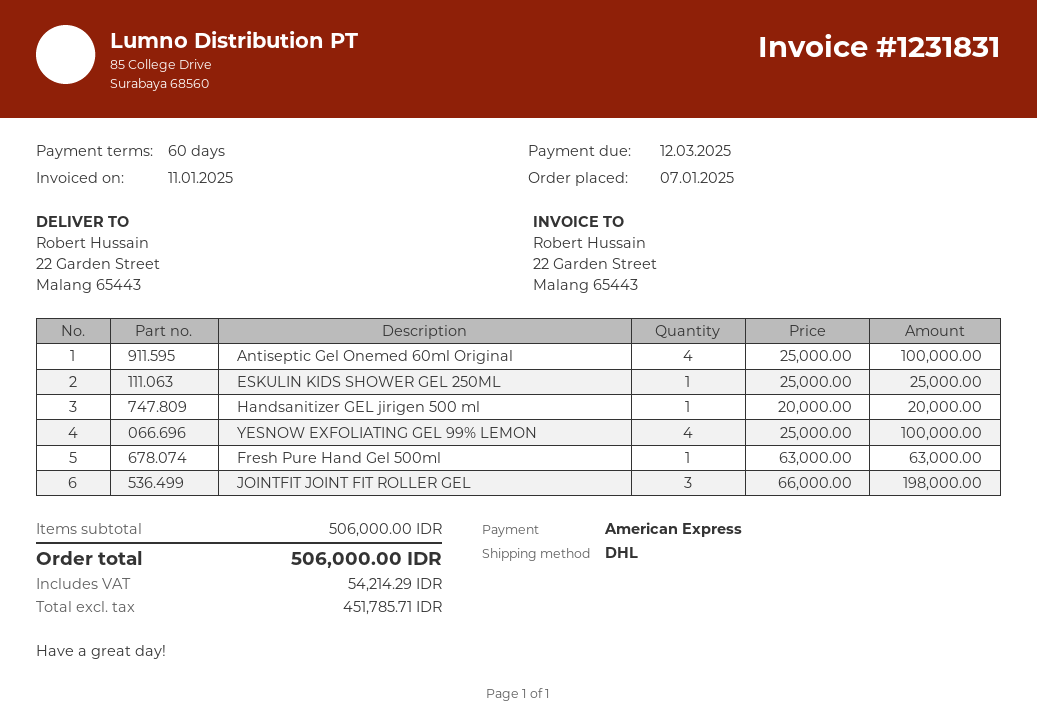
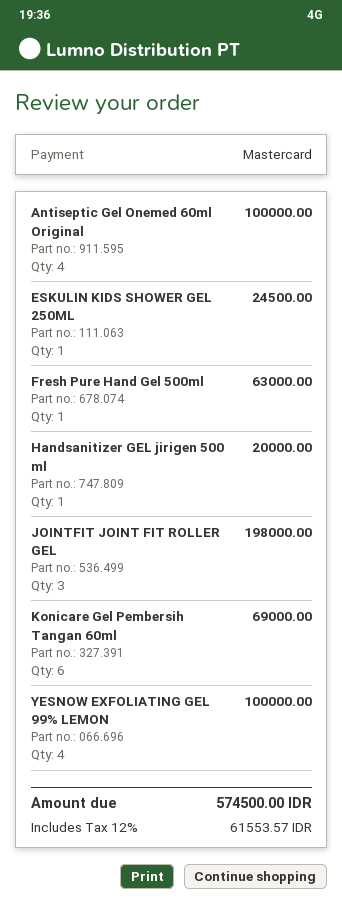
payment method: American Express -> Mastercard
ESKULIN KIDS SHOWER GEL 250ML: 1 for 25000.00 -> 1 for 24500.00
Konicare Gel Pembersih Tangan 60ml: none -> 6 for 69000.00
tax: 54214.29 -> 61553.57
total: 506000.00 -> 574500.00

